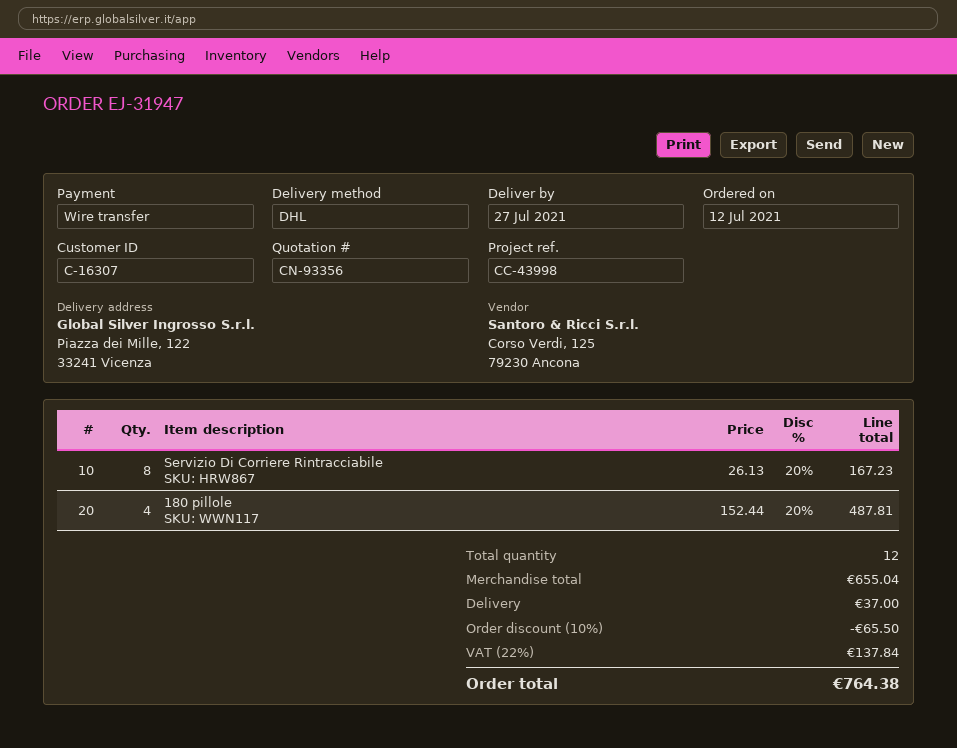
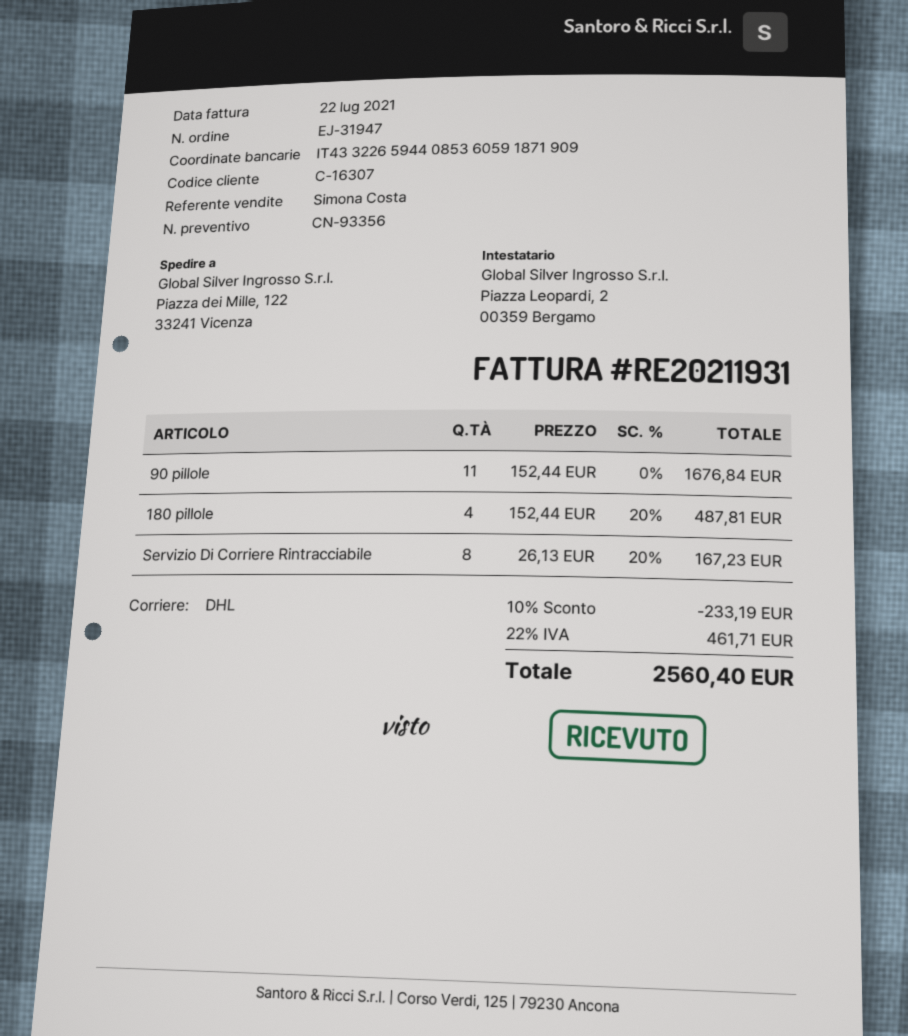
90 pillole: none -> 11 x 152.44 = 1676.84
discount: 10% = 65.50 -> 10% = 233.19
shipping: 37.00 -> none
tax: 22% = 137.84 -> 22% = 461.71
total: 764.38 -> 2560.40

